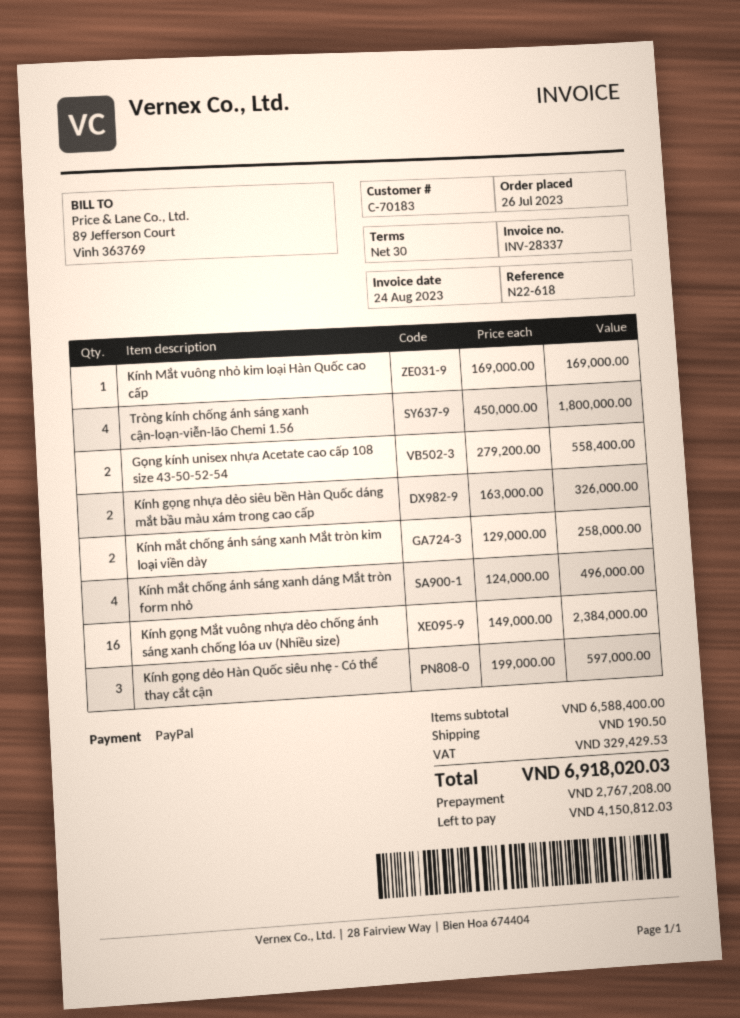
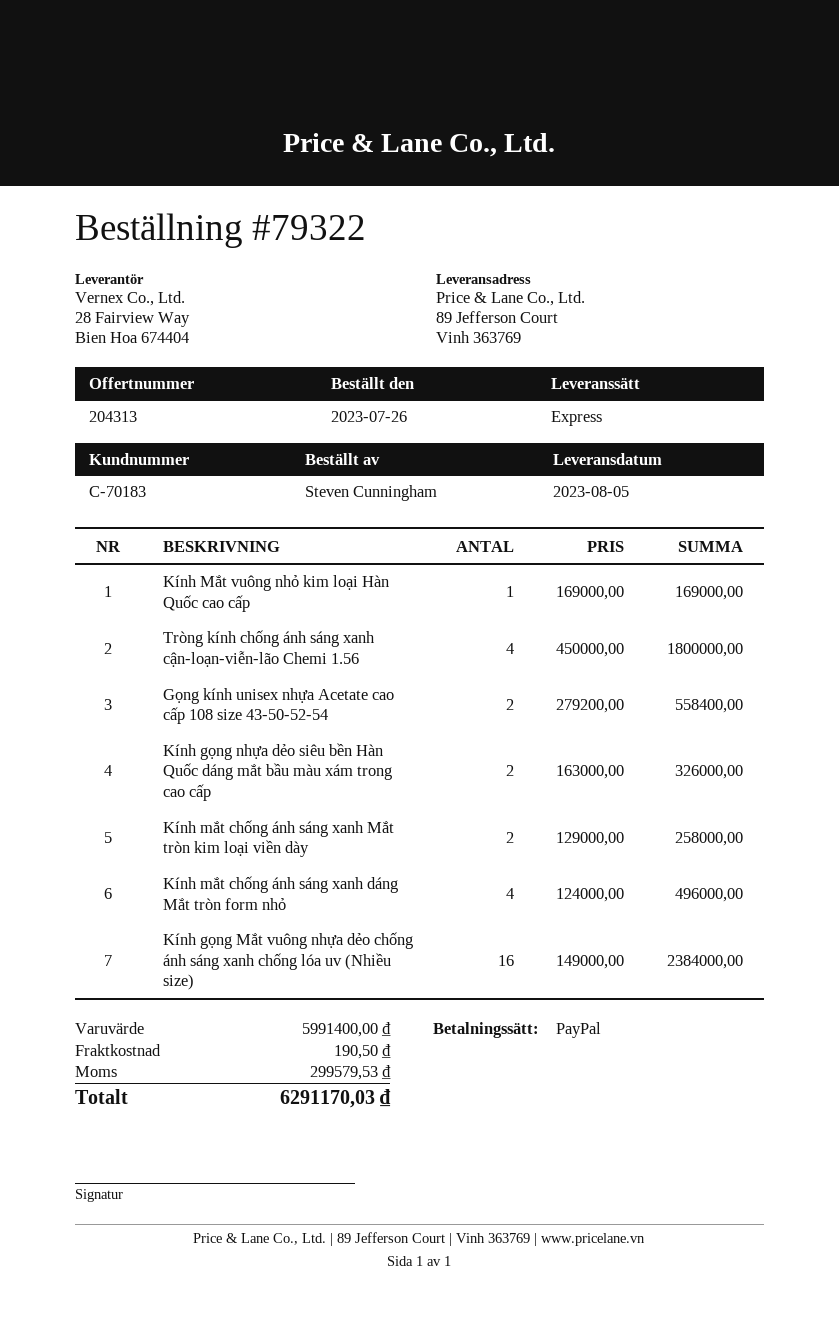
Kính gọng dẻo Hàn Quốc siêu nhẹ - Có thể thay cắt cận: 3 x 199000.00 = 597000.00 -> none
subtotal: 6588400.00 -> 5991400.00
tax: 329429.53 -> 299579.53
total: 6918020.03 -> 6291170.03

